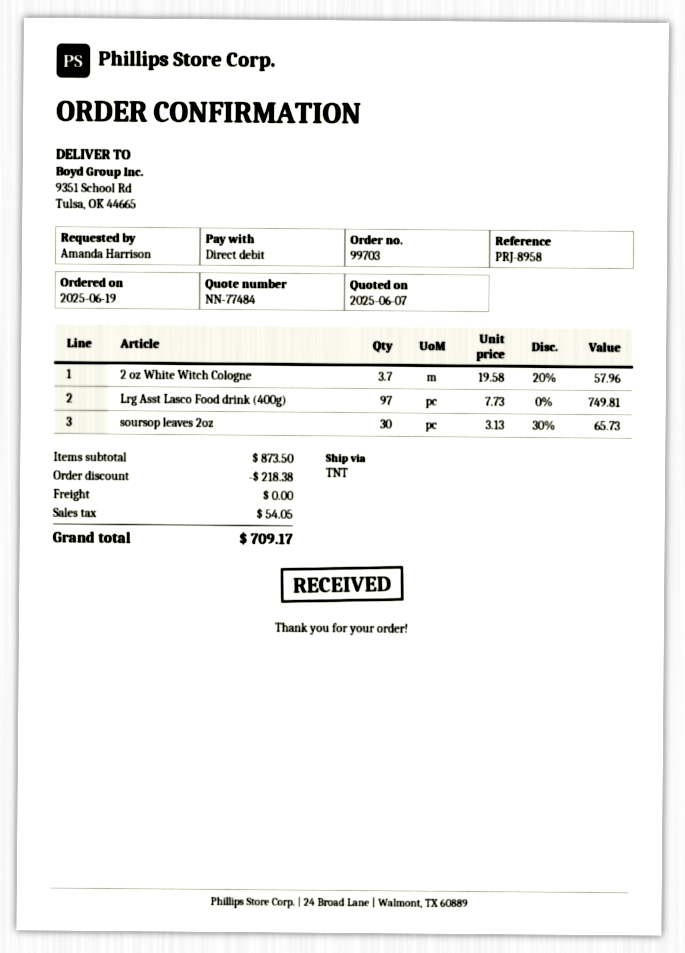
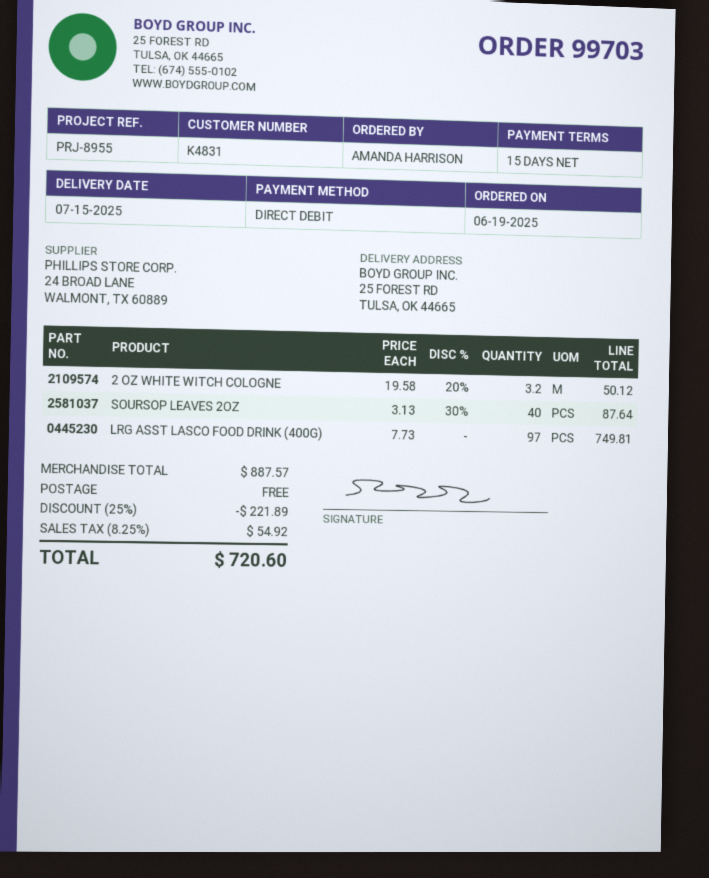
reference: PRJ-8958 -> PRJ-8955
ship to: 9351 School Rd, Tulsa, OK 44665 -> 25 FOREST RD, TULSA, OK 44665
2 oz White Witch Cologne: 3.7 x 19.58 - 20% = 57.96 -> 3.2 x 19.58 - 20% = 50.12
soursop leaves 2oz: 30 x 3.13 - 30% = 65.73 -> 40 x 3.13 - 30% = 87.64
subtotal: 873.50 -> 887.57
discount: 218.38 -> 221.89
tax: 54.05 -> 54.92
total: 709.17 -> 720.60

